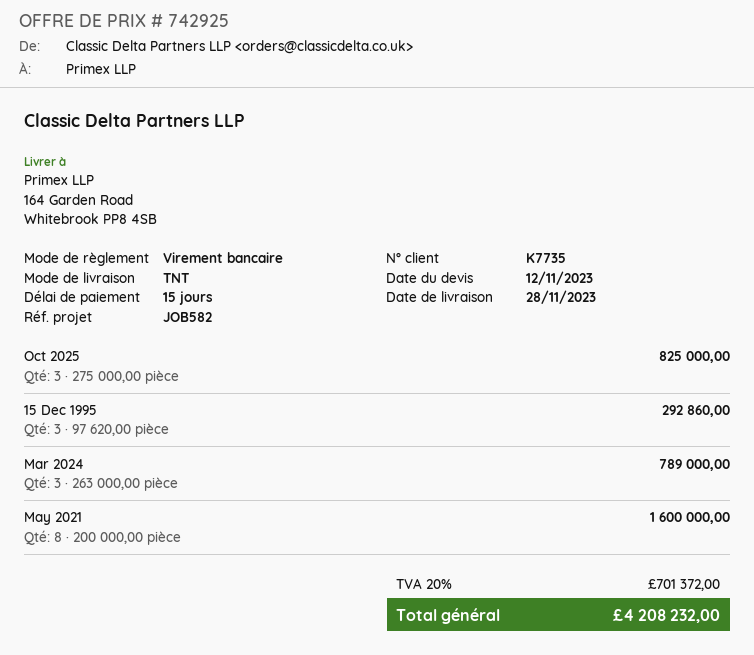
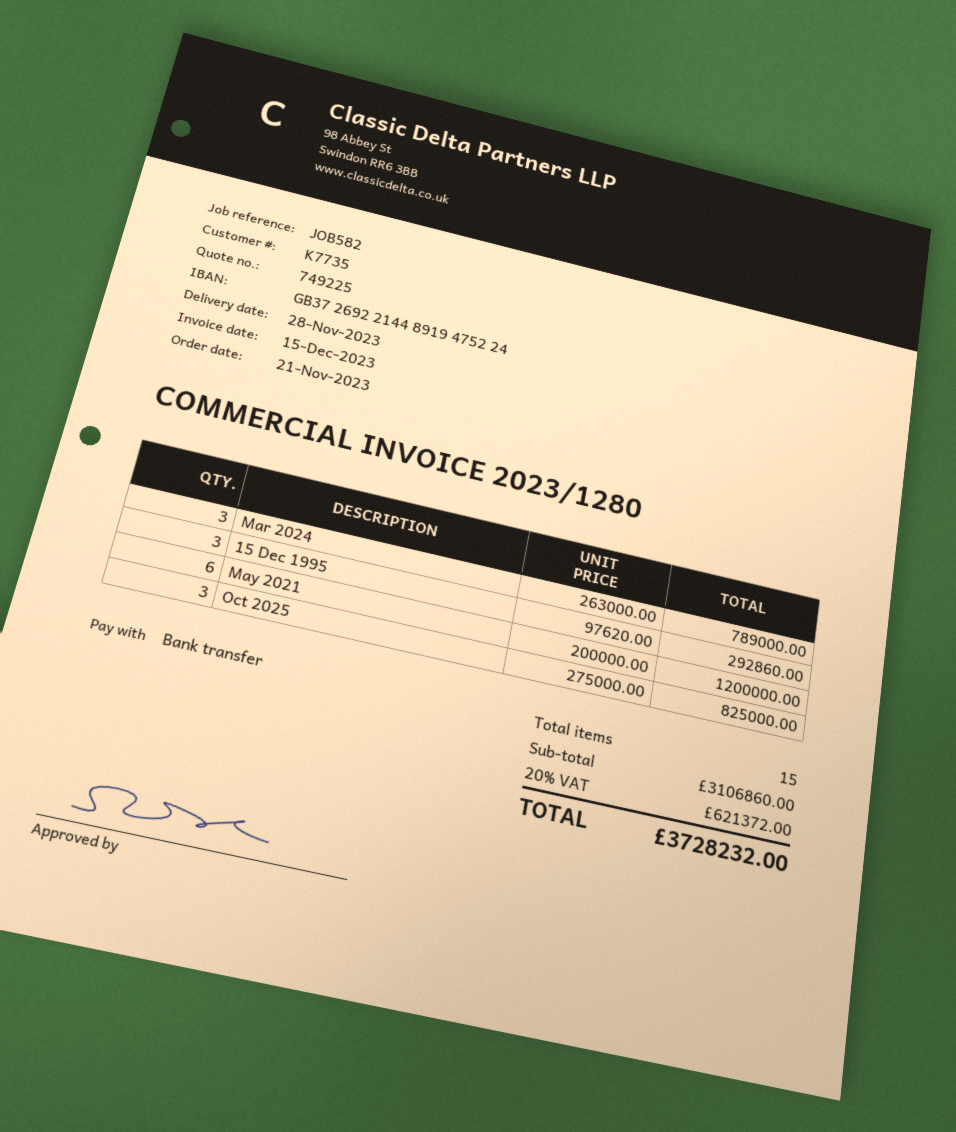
quote number: 742925 -> 749225
May 2021: 8 x 200000.00 = 1600000.00 -> 6 x 200000.00 = 1200000.00
tax: 20% = 701372.00 -> 20% = 621372.00
total: 4208232.00 -> 3728232.00

